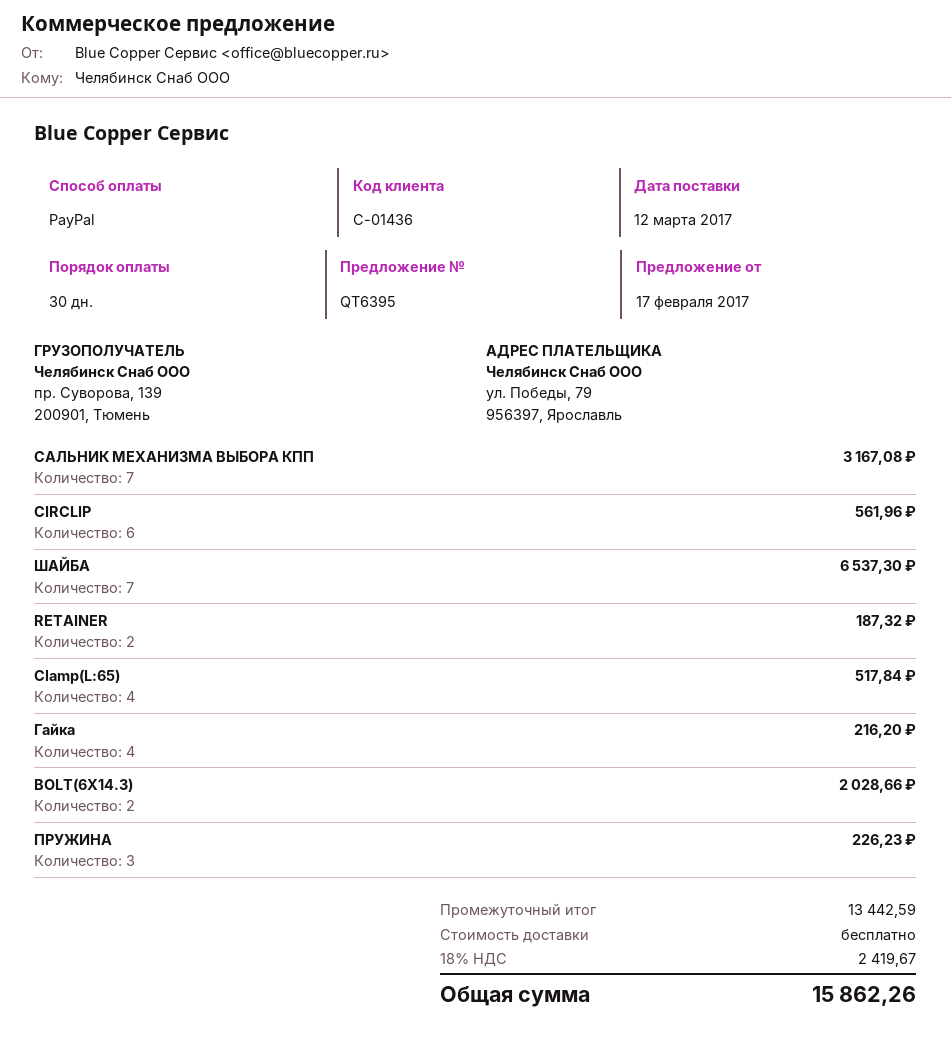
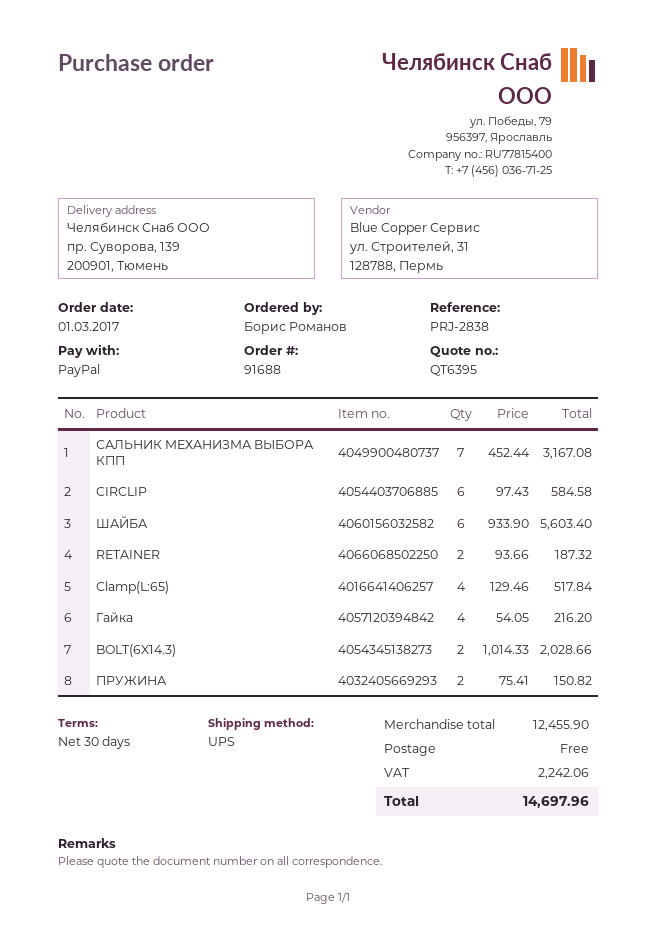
CIRCLIP: 6 for 561.96 -> 6 for 584.58
ШАЙБА: 7 for 6537.30 -> 6 for 5603.40
ПРУЖИНА: 3 for 226.23 -> 2 for 150.82
subtotal: 13442.59 -> 12455.90
tax: 2419.67 -> 2242.06
total: 15862.26 -> 14697.96

